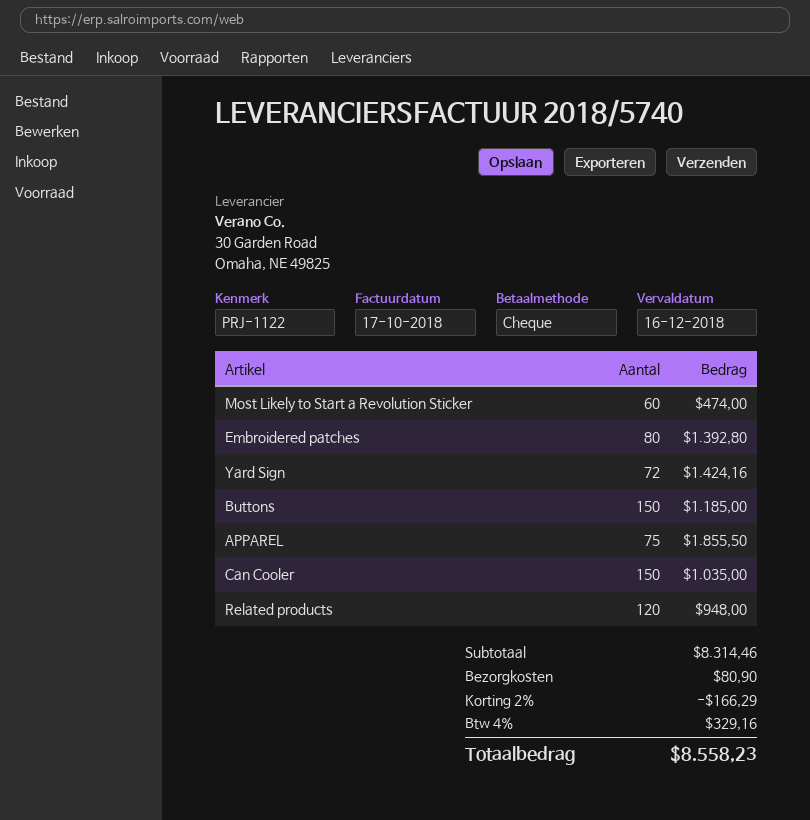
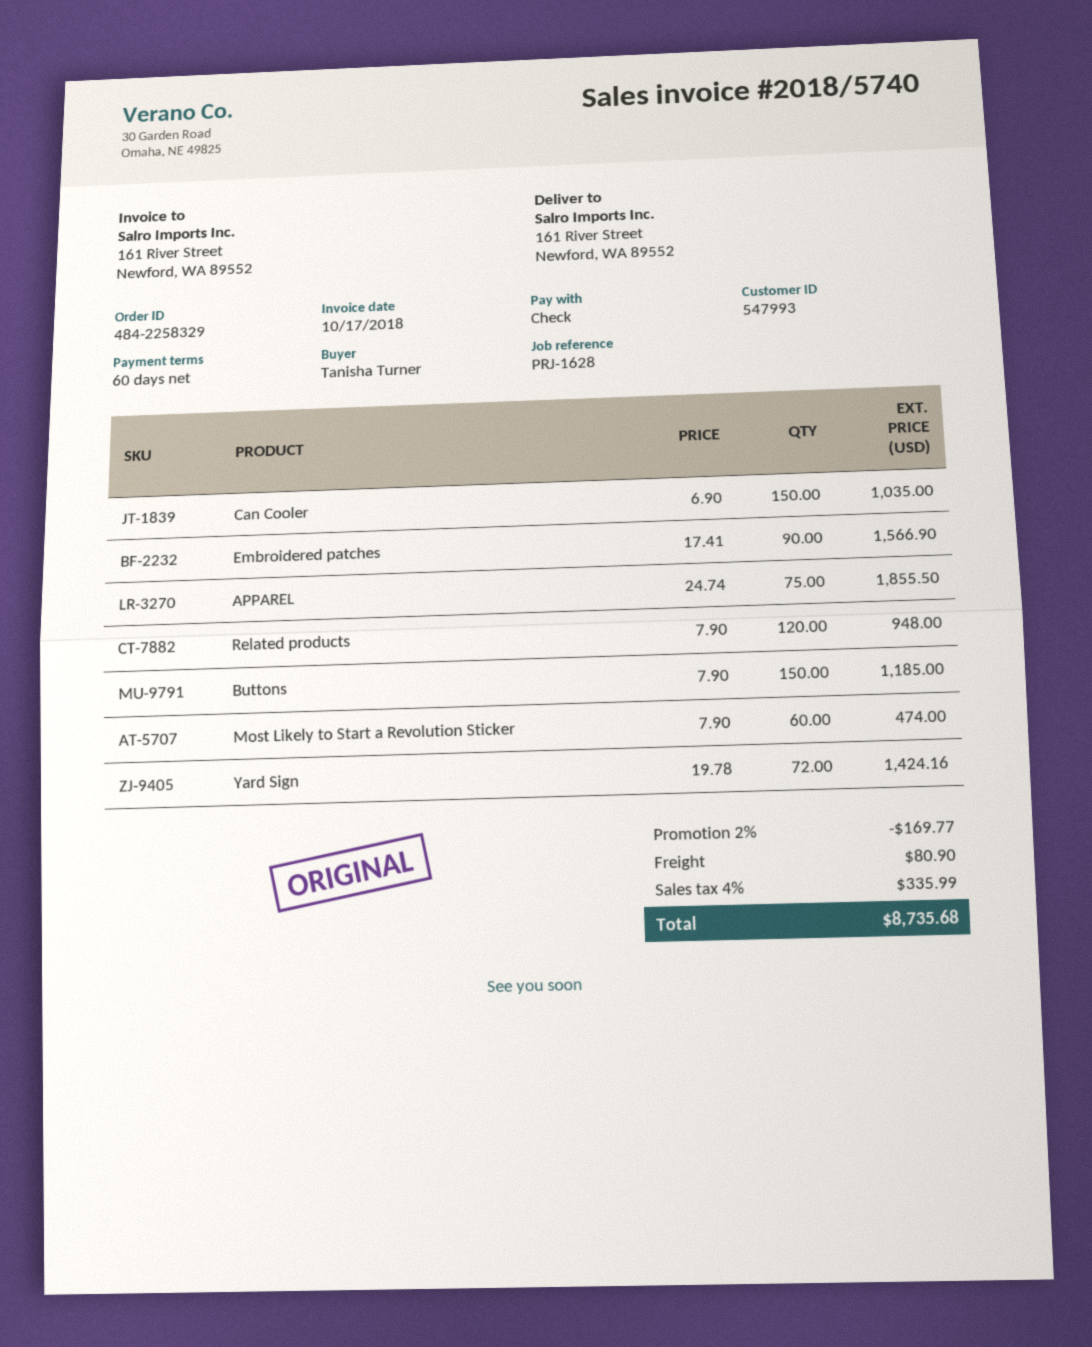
reference: PRJ-1122 -> PRJ-1628
Embroidered patches: 80 for 1392.80 -> 90 for 1566.90
discount: 2% = 166.29 -> 2% = 169.77
tax: 4% = 329.16 -> 4% = 335.99
total: 8558.23 -> 8735.68

